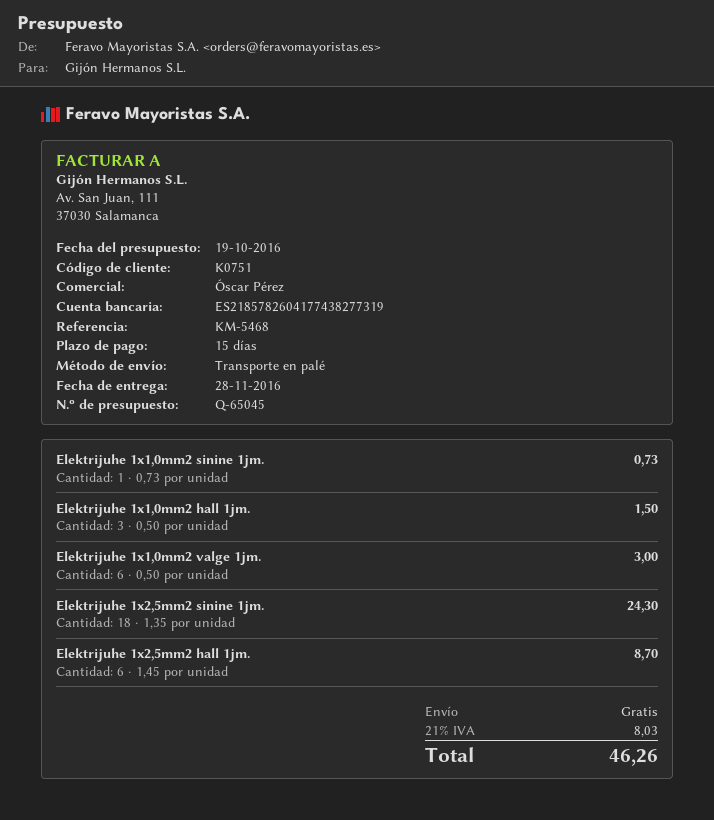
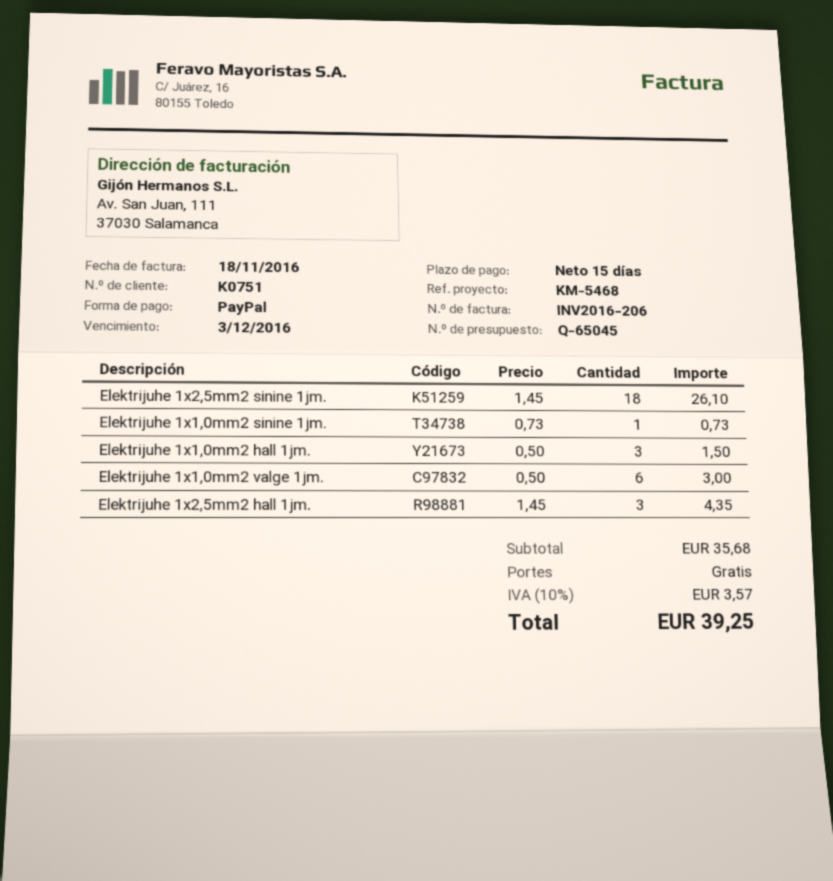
Elektrijuhe 1x2,5mm2 sinine 1jm.: 18 x 1.35 = 24.30 -> 18 x 1.45 = 26.10
Elektrijuhe 1x2,5mm2 hall 1jm.: 6 x 1.45 = 8.70 -> 3 x 1.45 = 4.35
tax: 21% = 8.03 -> 10% = 3.57
total: 46.26 -> 39.25

